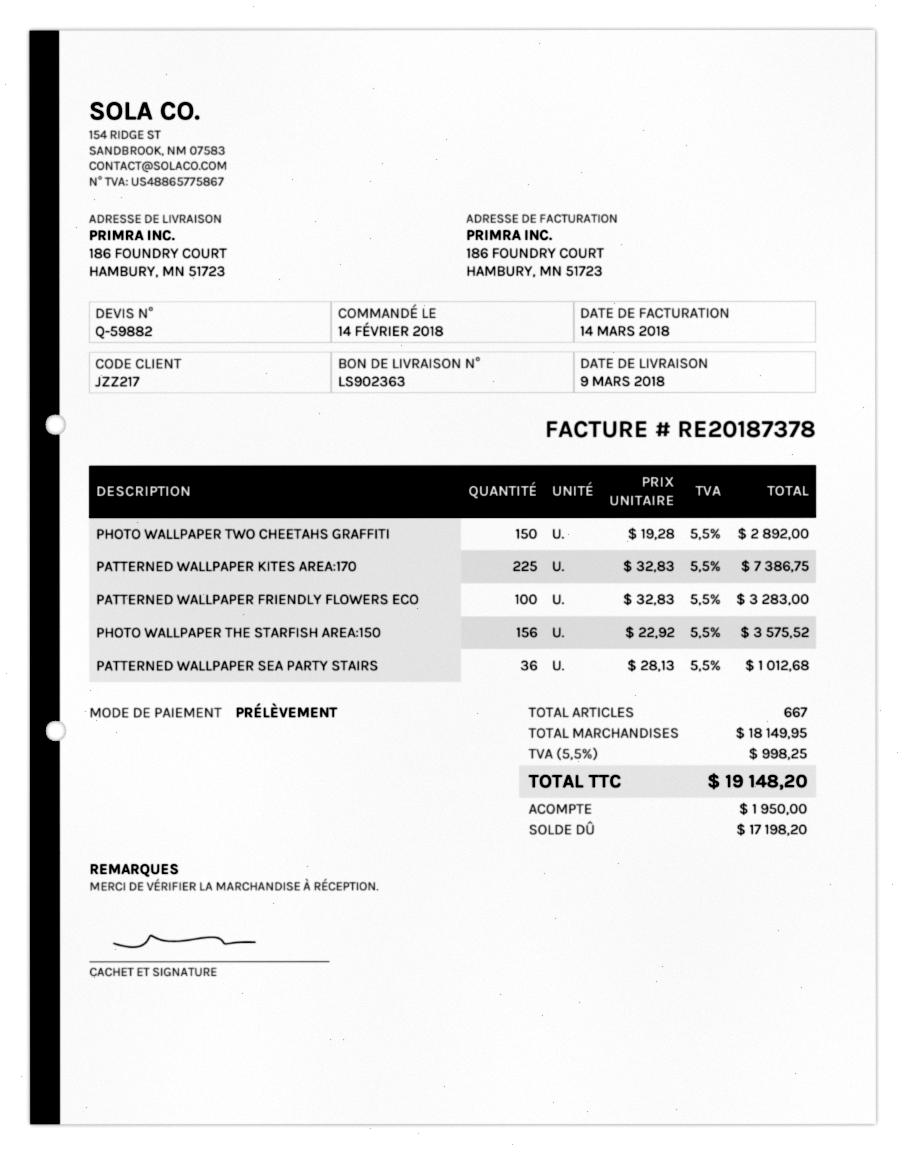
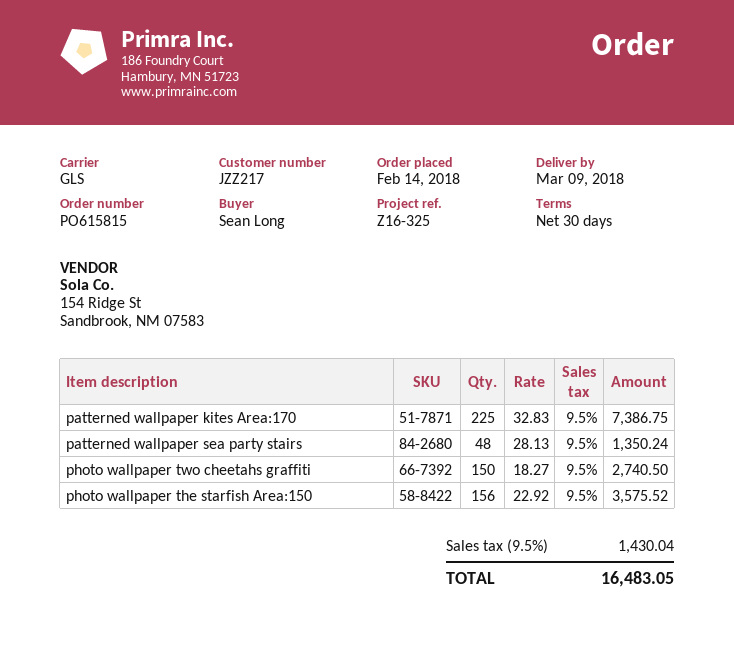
PHOTO WALLPAPER TWO CHEETAHS GRAFFITI: 150 x 19.28 = 2892.00 -> 150 x 18.27 = 2740.50
PATTERNED WALLPAPER FRIENDLY FLOWERS ECO: 100 x 32.83 = 3283.00 -> none
PATTERNED WALLPAPER SEA PARTY STAIRS: 36 x 28.13 = 1012.68 -> 48 x 28.13 = 1350.24
tax: 5.5% = 998.25 -> 9.5% = 1430.04
total: 19148.20 -> 16483.05

